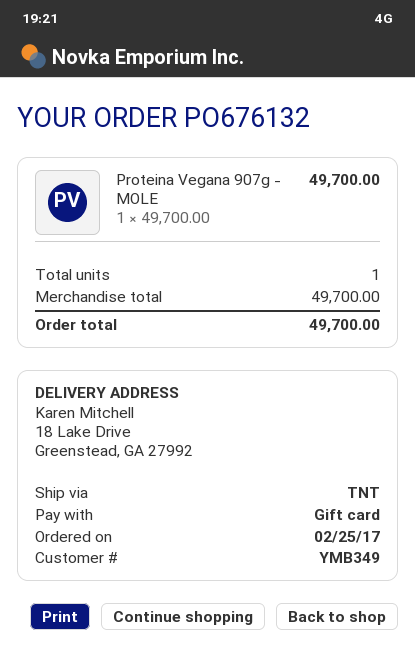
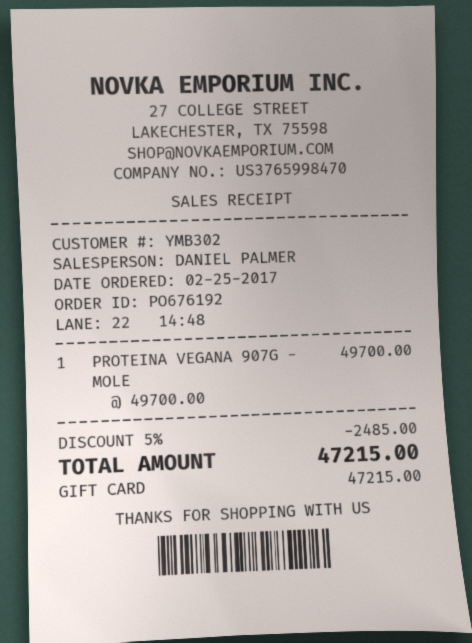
order number: PO676132 -> PO676192
customer number: YMB349 -> YMB302
discount: none -> 5% = 2485.00
total: 49700.00 -> 47215.00

